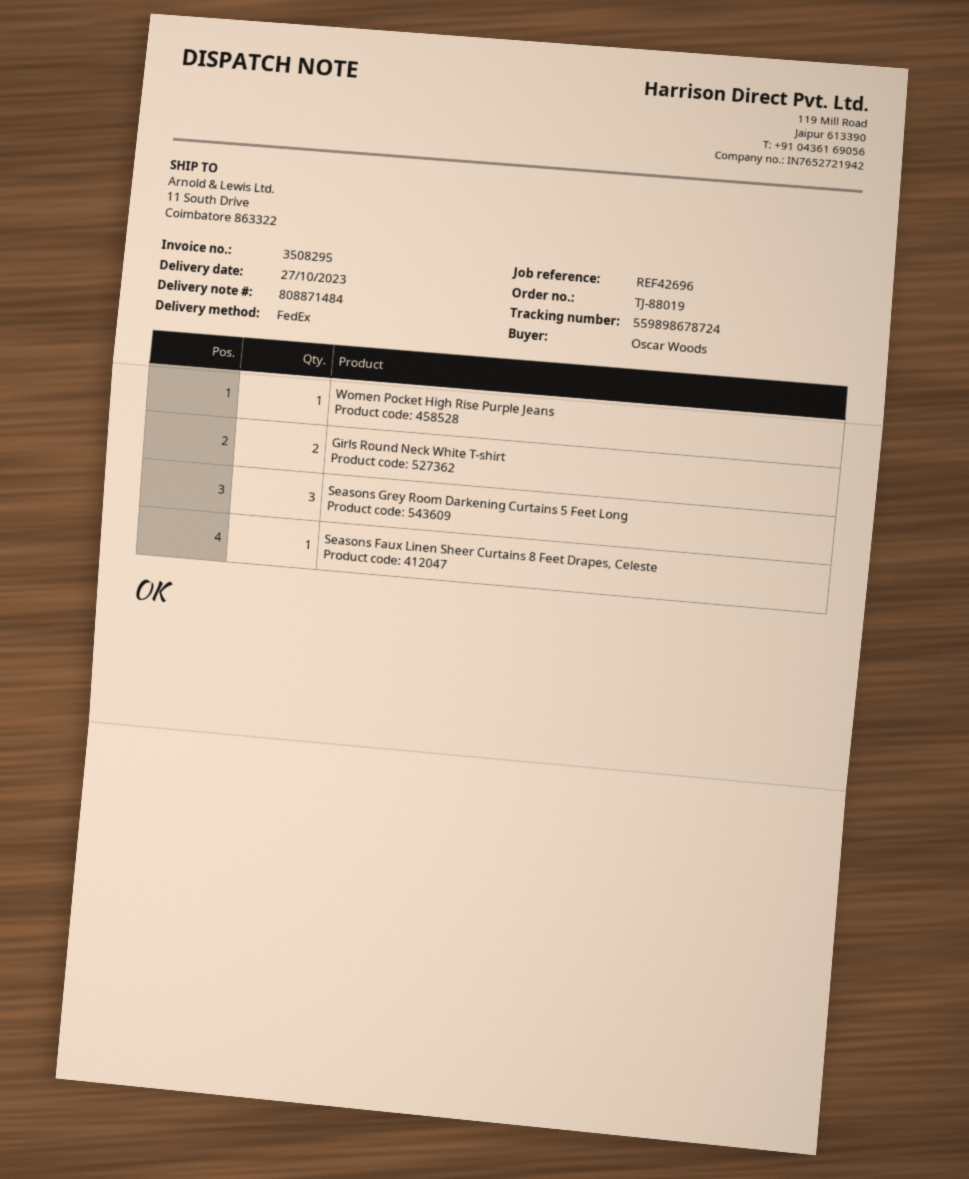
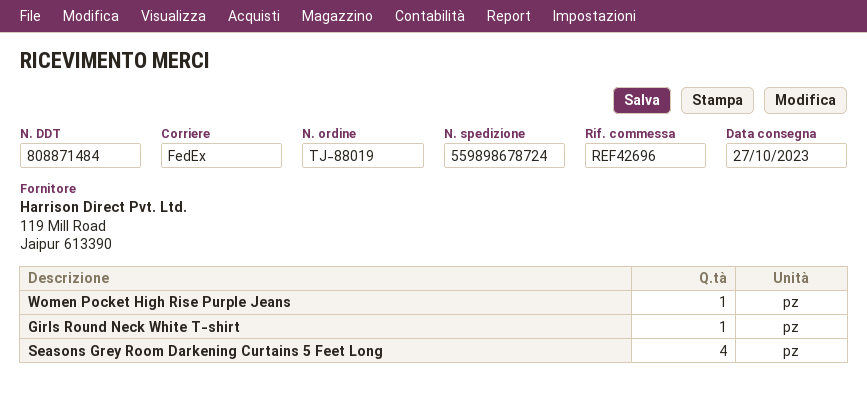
Girls Round Neck White T-shirt: 2 -> 1
Seasons Grey Room Darkening Curtains 5 Feet Long: 3 -> 4
Seasons Faux Linen Sheer Curtains 8 Feet Drapes, Celeste: 1 -> none

